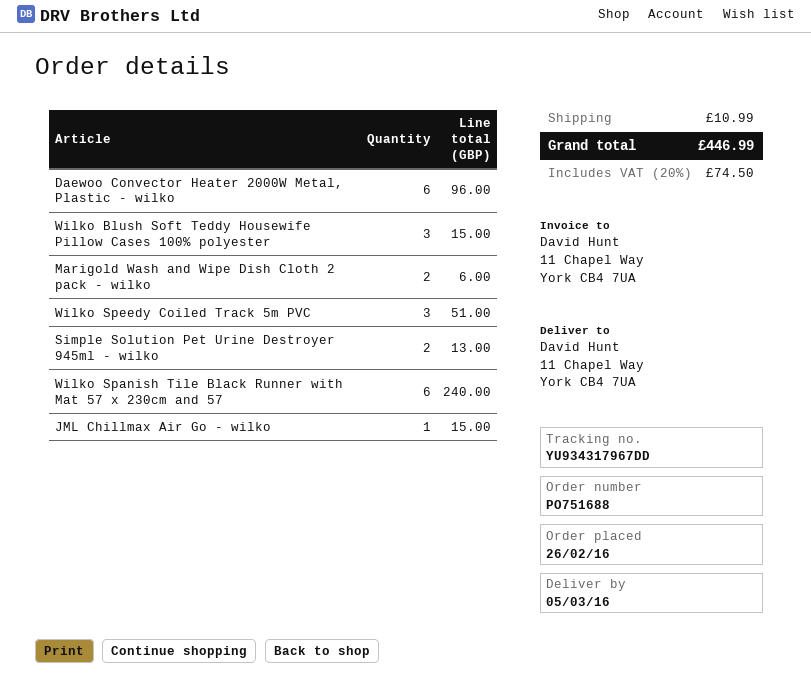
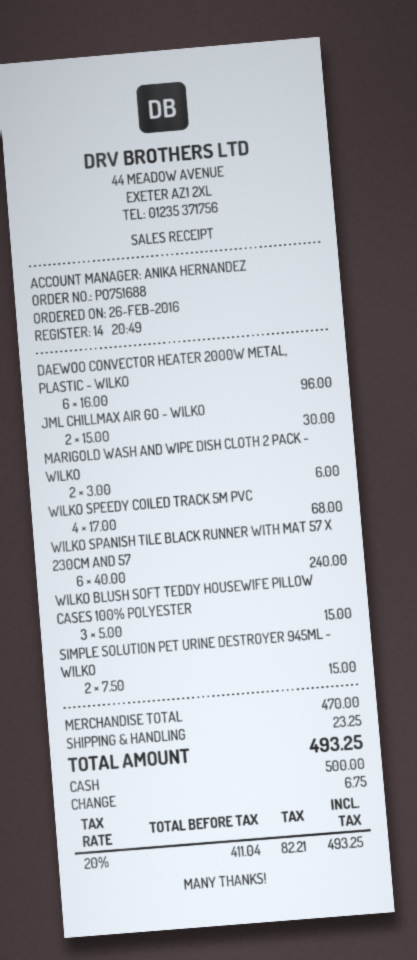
Wilko Speedy Coiled Track 5m PVC: 3 for 51.00 -> 4 for 68.00
Simple Solution Pet Urine Destroyer 945ml - wilko: 2 for 13.00 -> 2 for 15.00
JML Chillmax Air Go - wilko: 1 for 15.00 -> 2 for 30.00
shipping: 10.99 -> 23.25
tax: 20% = 74.50 -> 20% = 82.21
total: 446.99 -> 493.25

